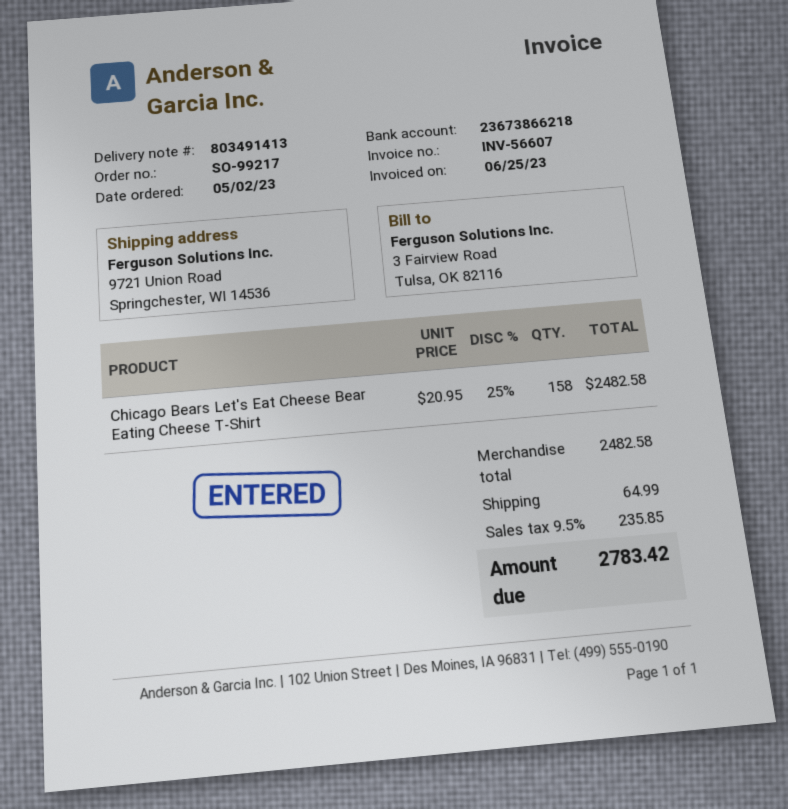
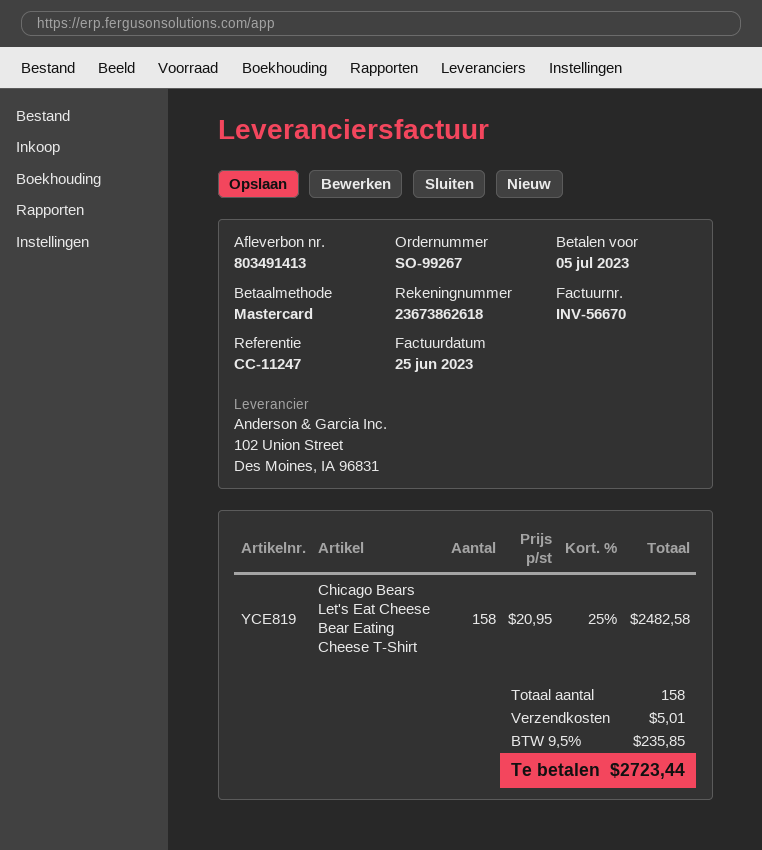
order number: SO-99217 -> SO-99267
invoice number: INV-56607 -> INV-56670
bank account: 23673866218 -> 23673862618
shipping: 64.99 -> 5.01
total: 2783.42 -> 2723.44

